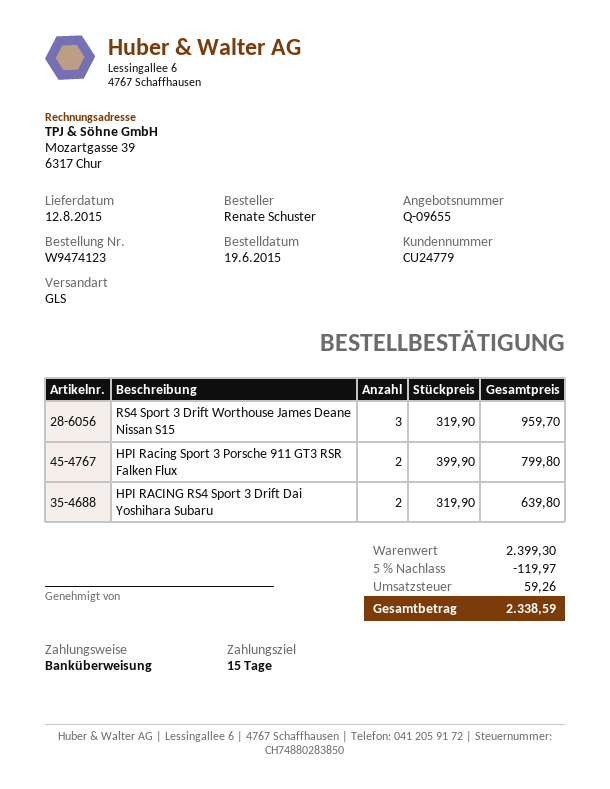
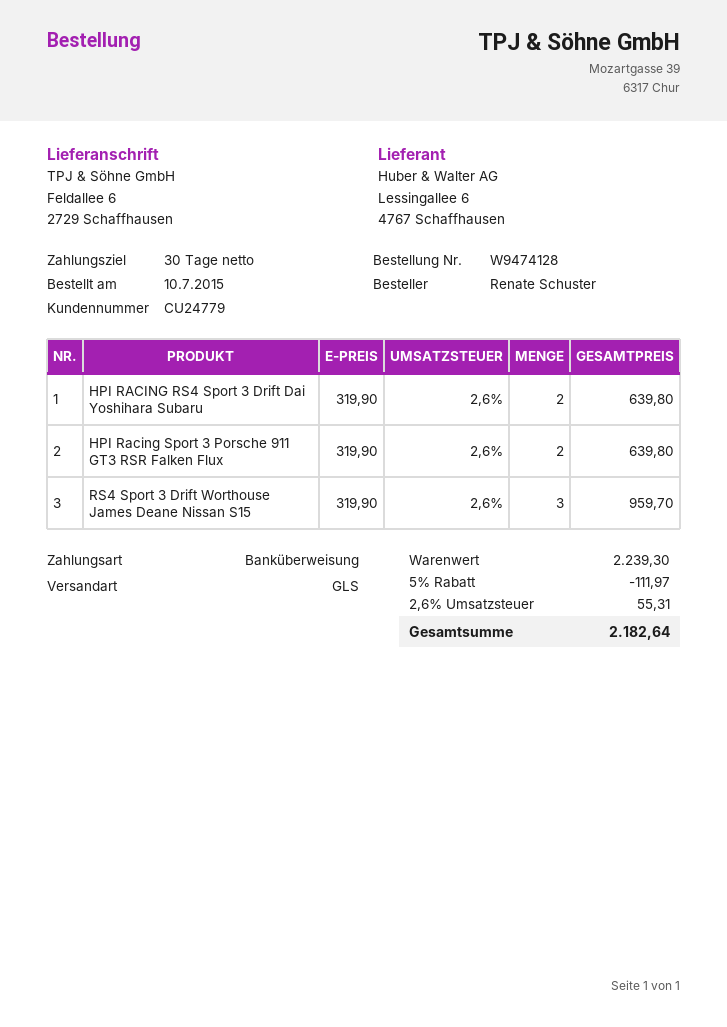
order number: W9474123 -> W9474128
order date: 2015-06-19 -> 2015-07-10
payment terms: 15 days -> 30 days
HPI Racing Sport 3 Porsche 911 GT3 RSR Falken Flux: 2 x 399.90 = 799.80 -> 2 x 319.90 = 639.80
subtotal: 2399.30 -> 2239.30
discount: 5% = 119.97 -> 5% = 111.97
tax: 59.26 -> 55.31
total: 2338.59 -> 2182.64

